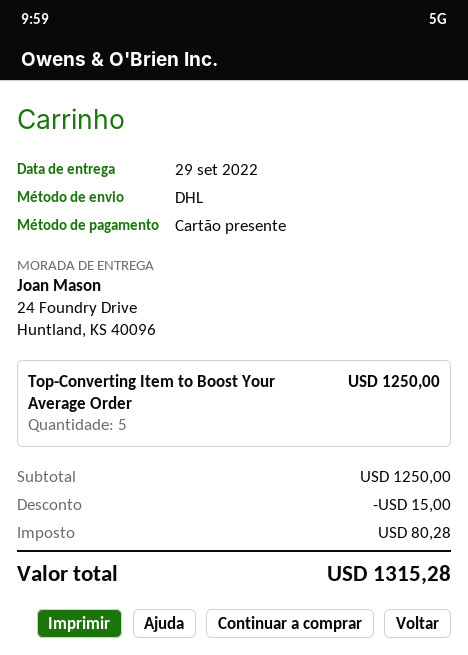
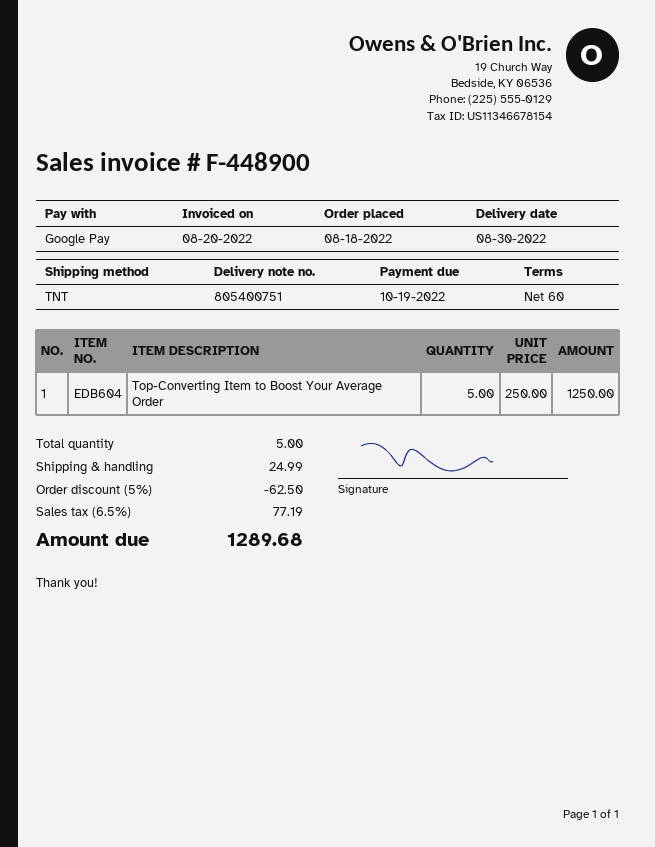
delivery date: 2022-09-29 -> 2022-08-30
payment method: gift card -> Google Pay
shipping method: DHL -> TNT
discount: 15.00 -> 62.50
shipping: none -> 24.99
tax: 80.28 -> 77.19
total: 1315.28 -> 1289.68

